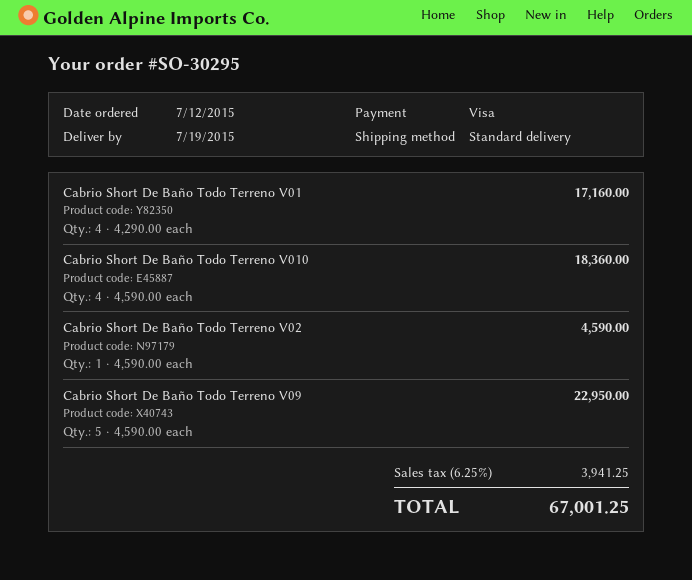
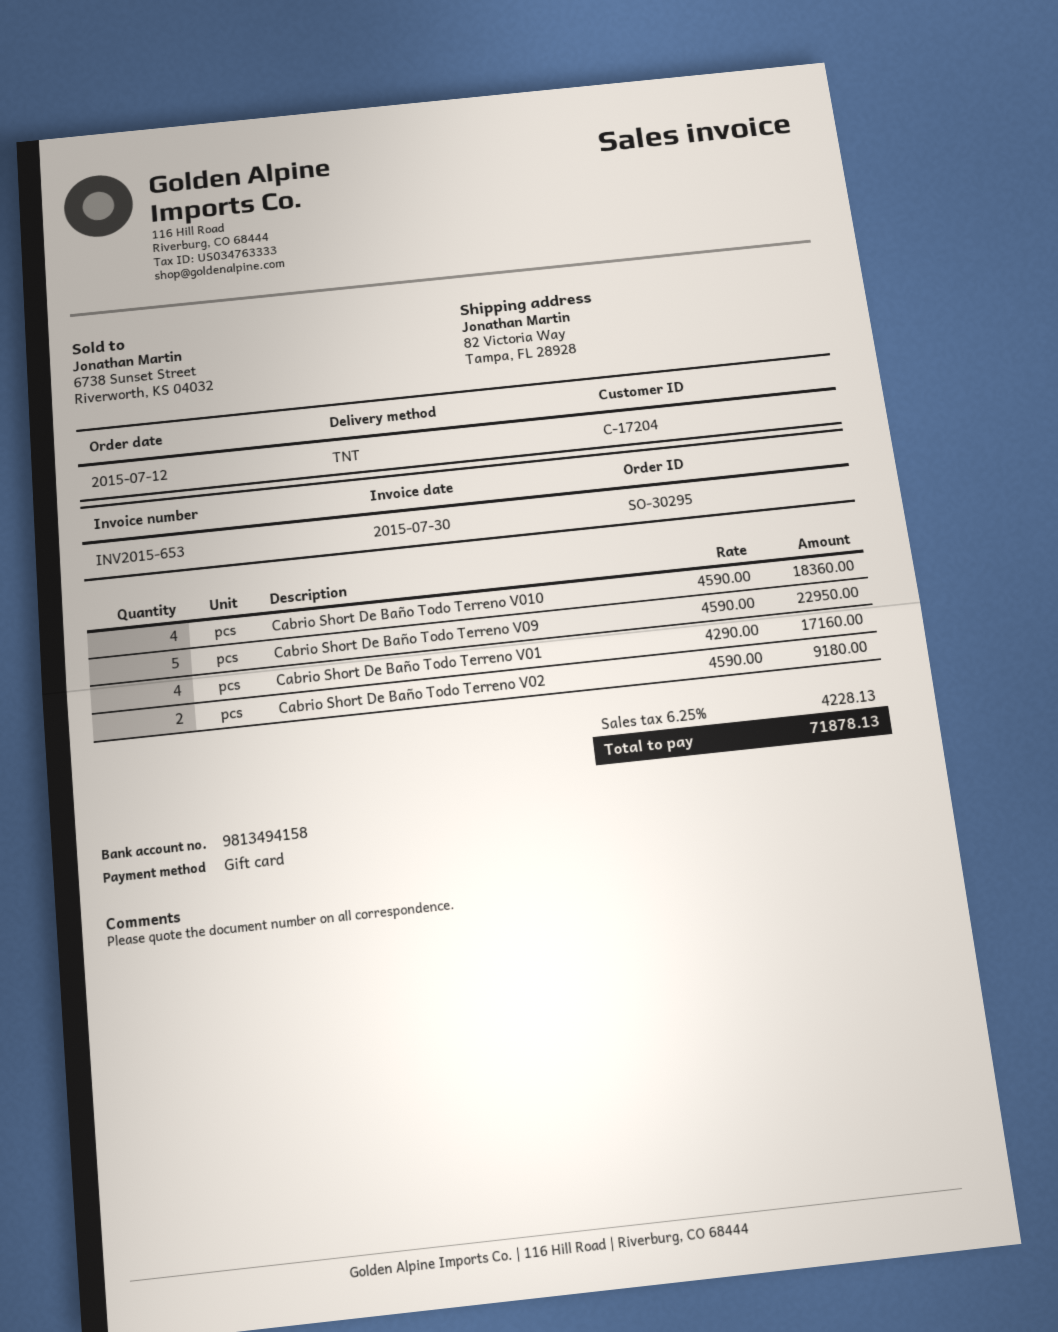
payment method: Visa -> gift card
shipping method: standard -> TNT
Cabrio Short De Baño Todo Terreno V02: 1 x 4590.00 = 4590.00 -> 2 x 4590.00 = 9180.00
tax: 6.25% = 3941.25 -> 6.25% = 4228.13
total: 67001.25 -> 71878.13

